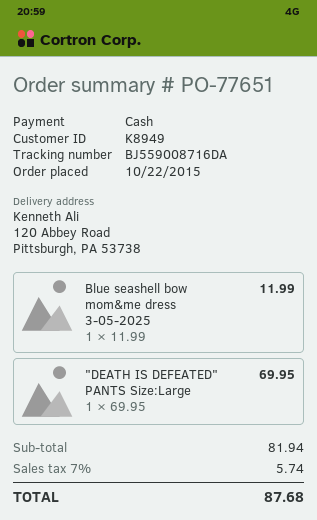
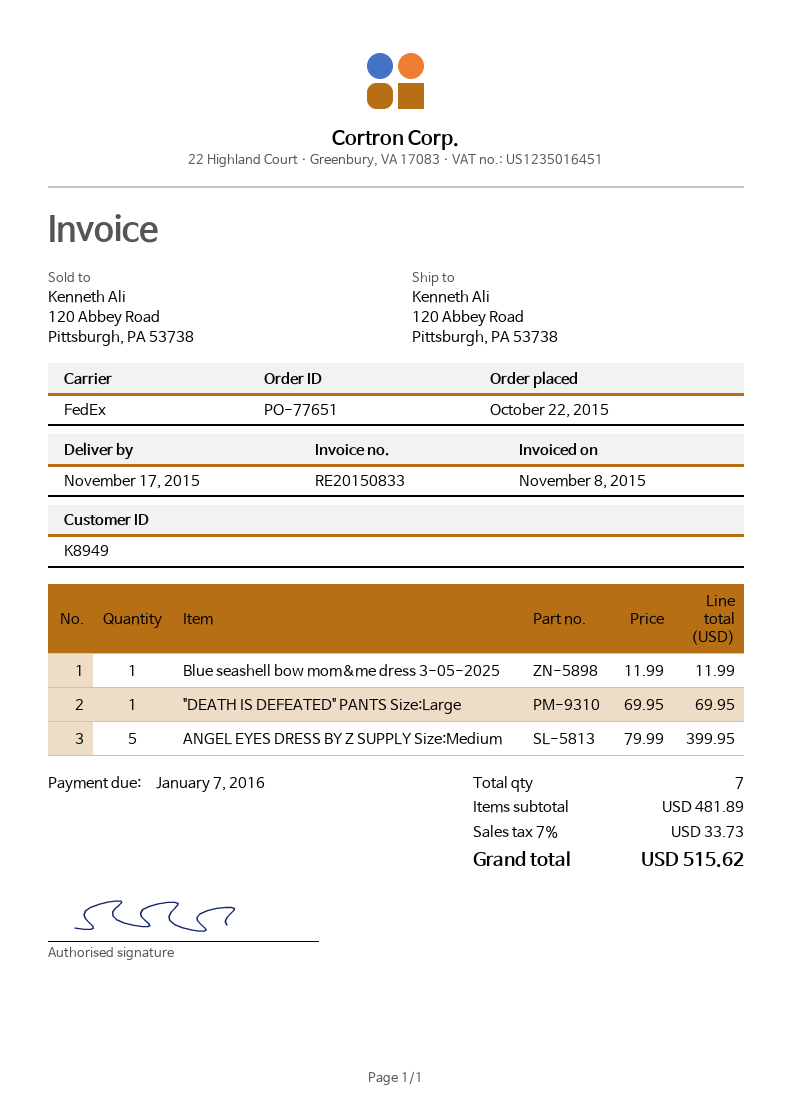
ANGEL EYES DRESS BY Z SUPPLY Size:Medium: none -> 5 x 79.99 = 399.95
subtotal: 81.94 -> 481.89
tax: 7% = 5.74 -> 7% = 33.73
total: 87.68 -> 515.62

